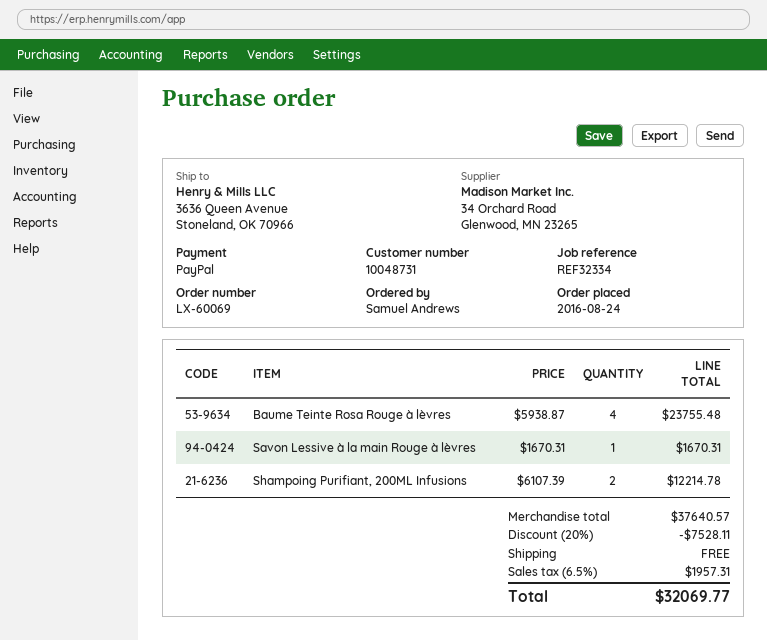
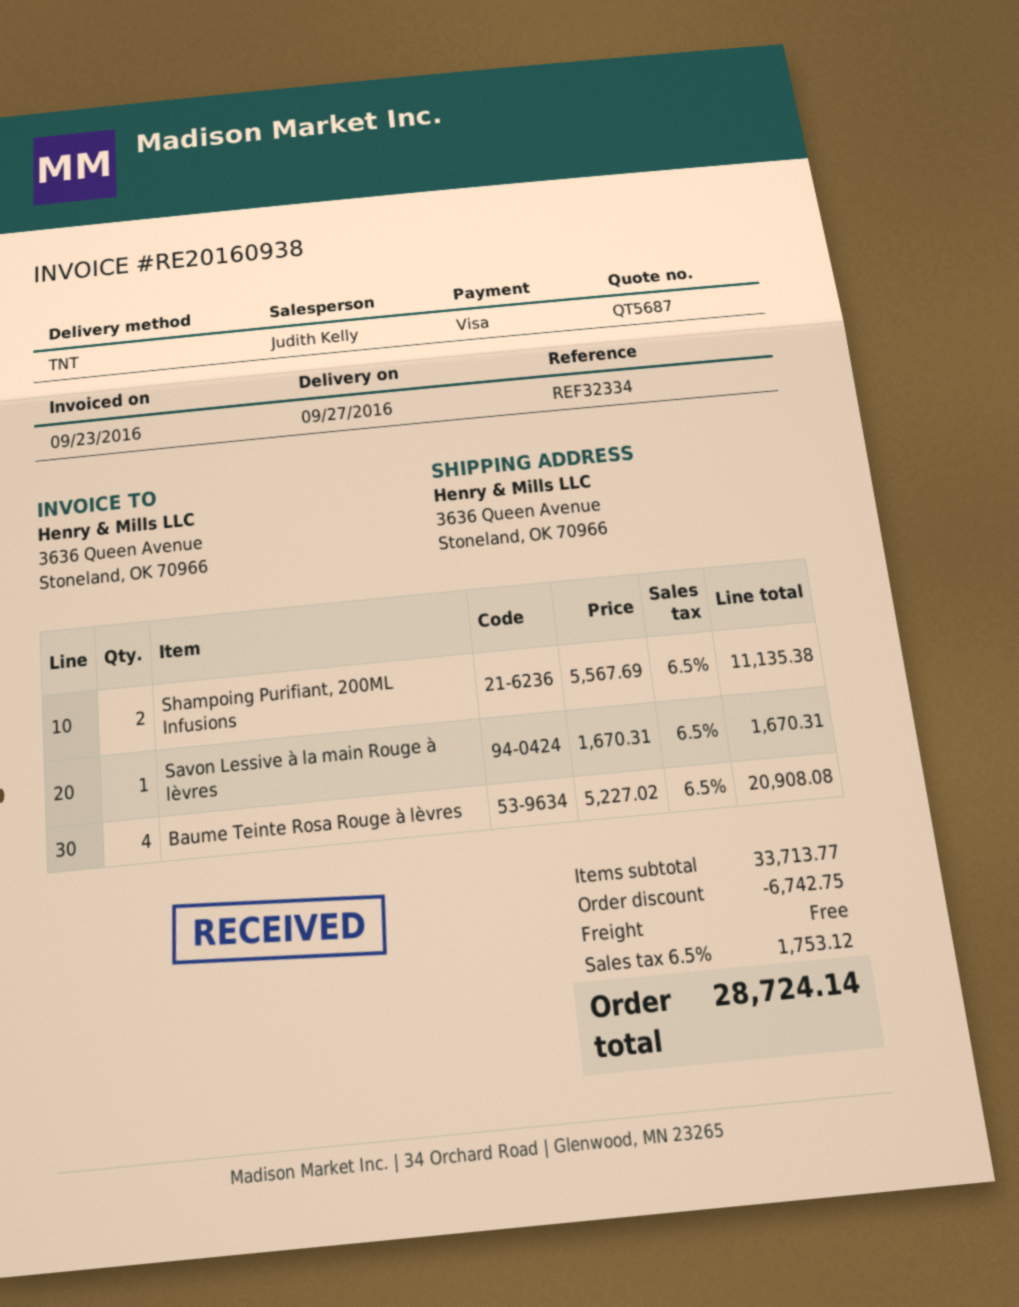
payment method: PayPal -> Visa
Baume Teinte Rosa Rouge à lèvres: 4 x 5938.87 = 23755.48 -> 4 x 5227.02 = 20908.08
Shampoing Purifiant, 200ML Infusions: 2 x 6107.39 = 12214.78 -> 2 x 5567.69 = 11135.38
subtotal: 37640.57 -> 33713.77
discount: 7528.11 -> 6742.75
tax: 6.5% = 1957.31 -> 6.5% = 1753.12
total: 32069.77 -> 28724.14

